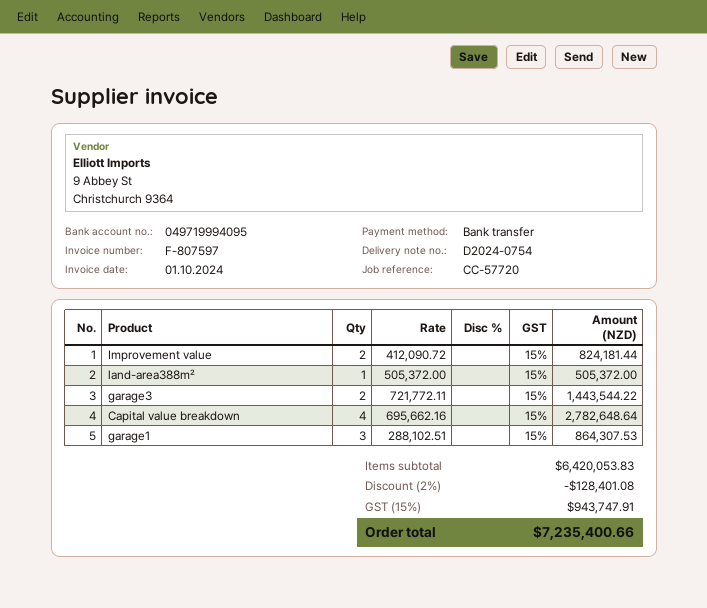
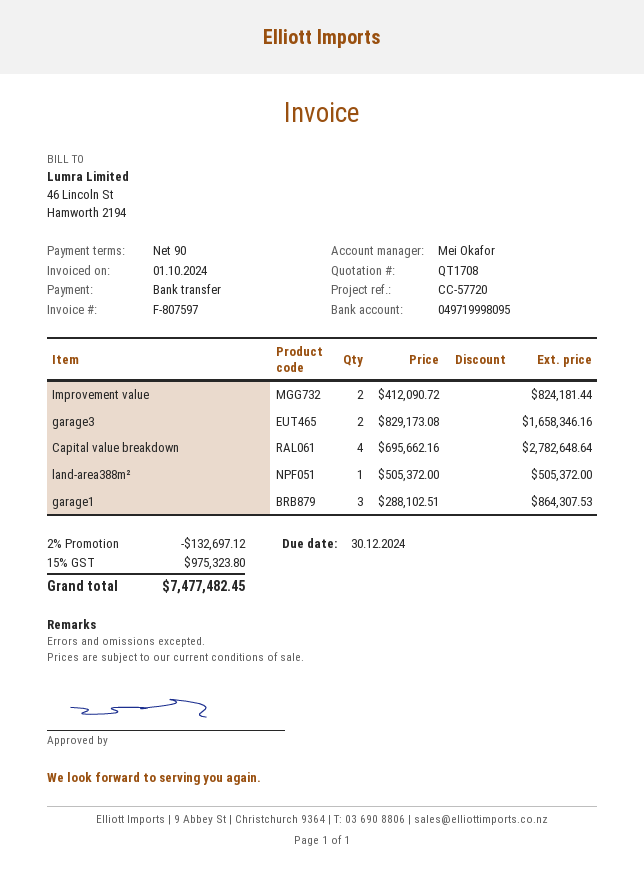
bank account: 049719994095 -> 049719998095
garage3: 2 x 721772.11 = 1443544.22 -> 2 x 829173.08 = 1658346.16
discount: 2% = 128401.08 -> 2% = 132697.12
tax: 15% = 943747.91 -> 15% = 975323.80
total: 7235400.66 -> 7477482.45

